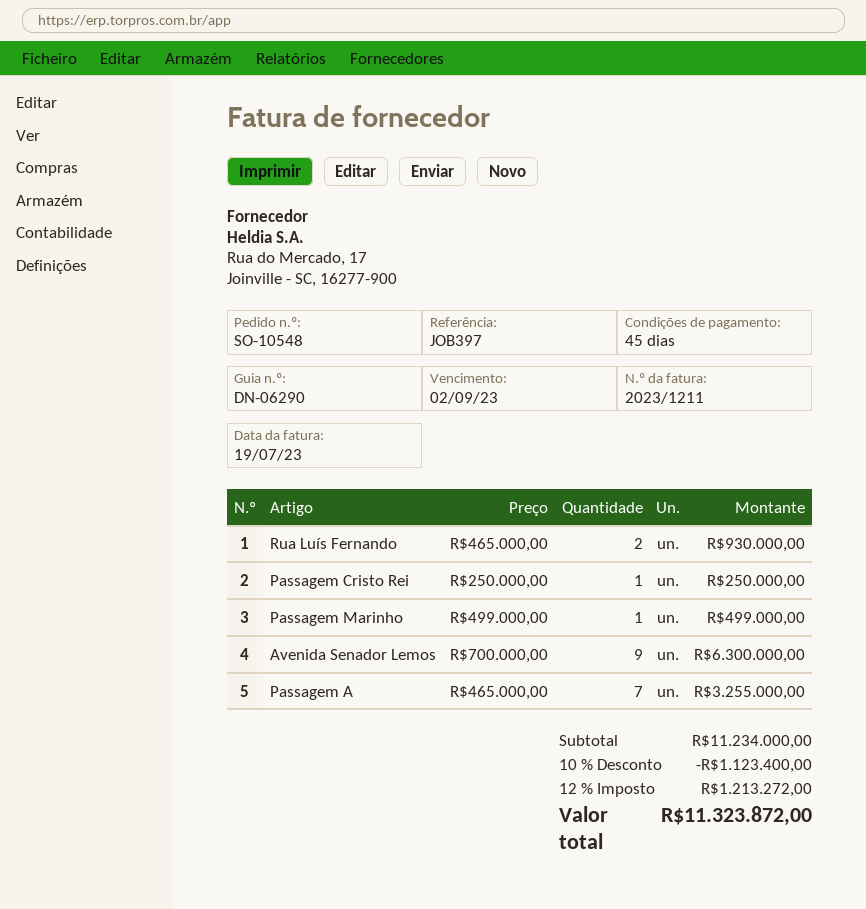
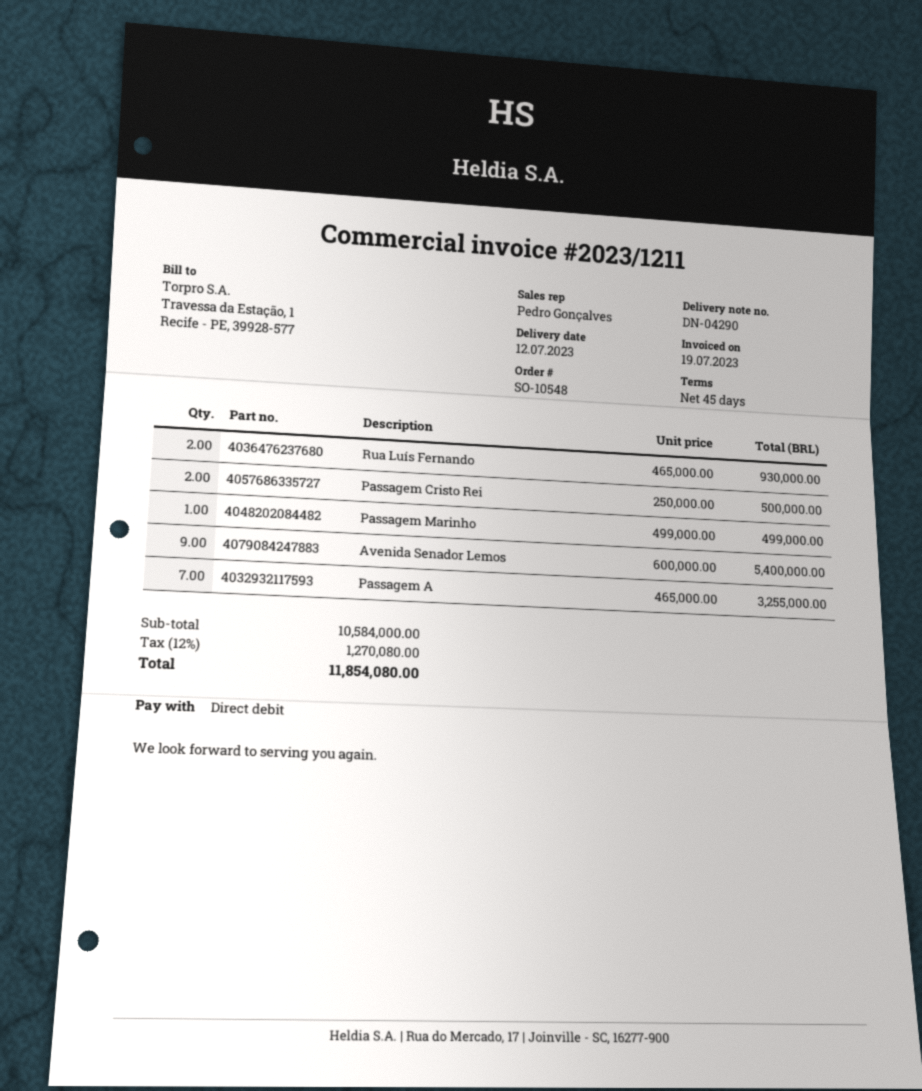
delivery note number: DN-06290 -> DN-04290
Passagem Cristo Rei: 1 x 250000.00 = 250000.00 -> 2 x 250000.00 = 500000.00
Avenida Senador Lemos: 9 x 700000.00 = 6300000.00 -> 9 x 600000.00 = 5400000.00
subtotal: 11234000.00 -> 10584000.00
discount: 10% = 1123400.00 -> none
tax: 12% = 1213272.00 -> 12% = 1270080.00
total: 11323872.00 -> 11854080.00

